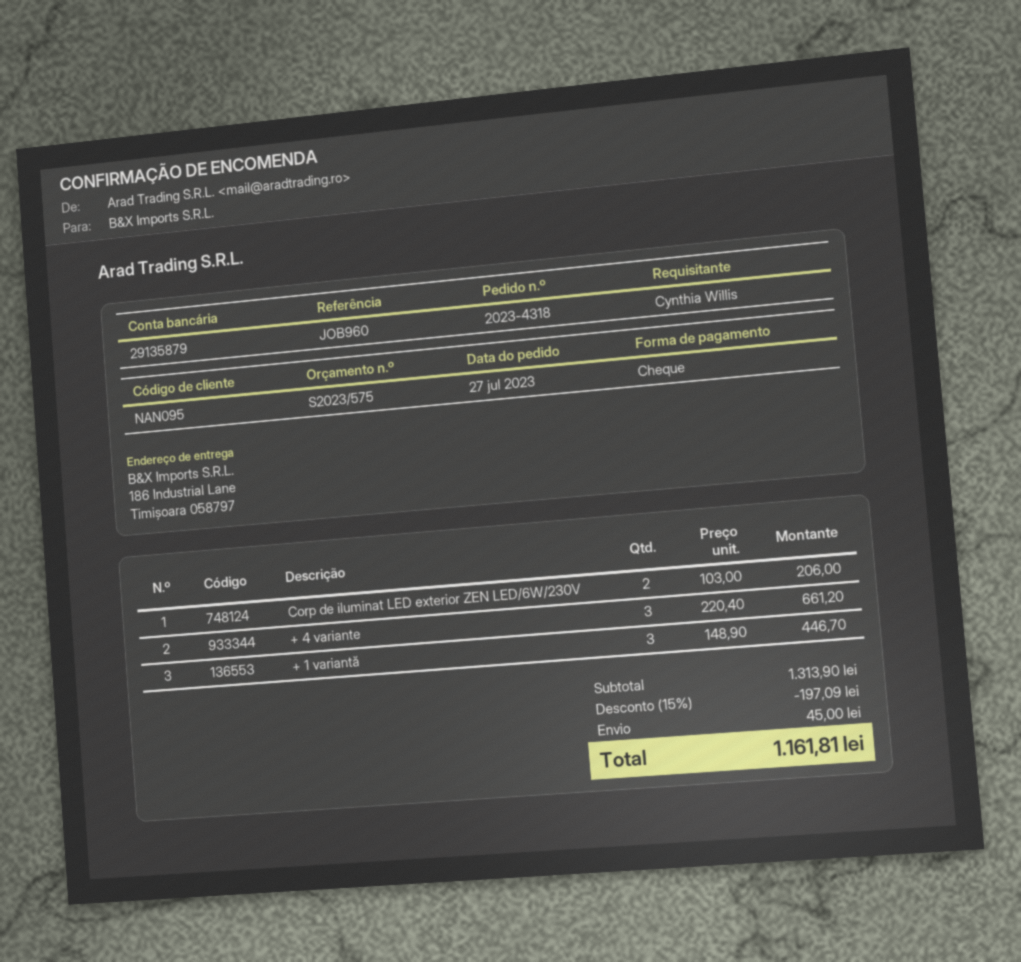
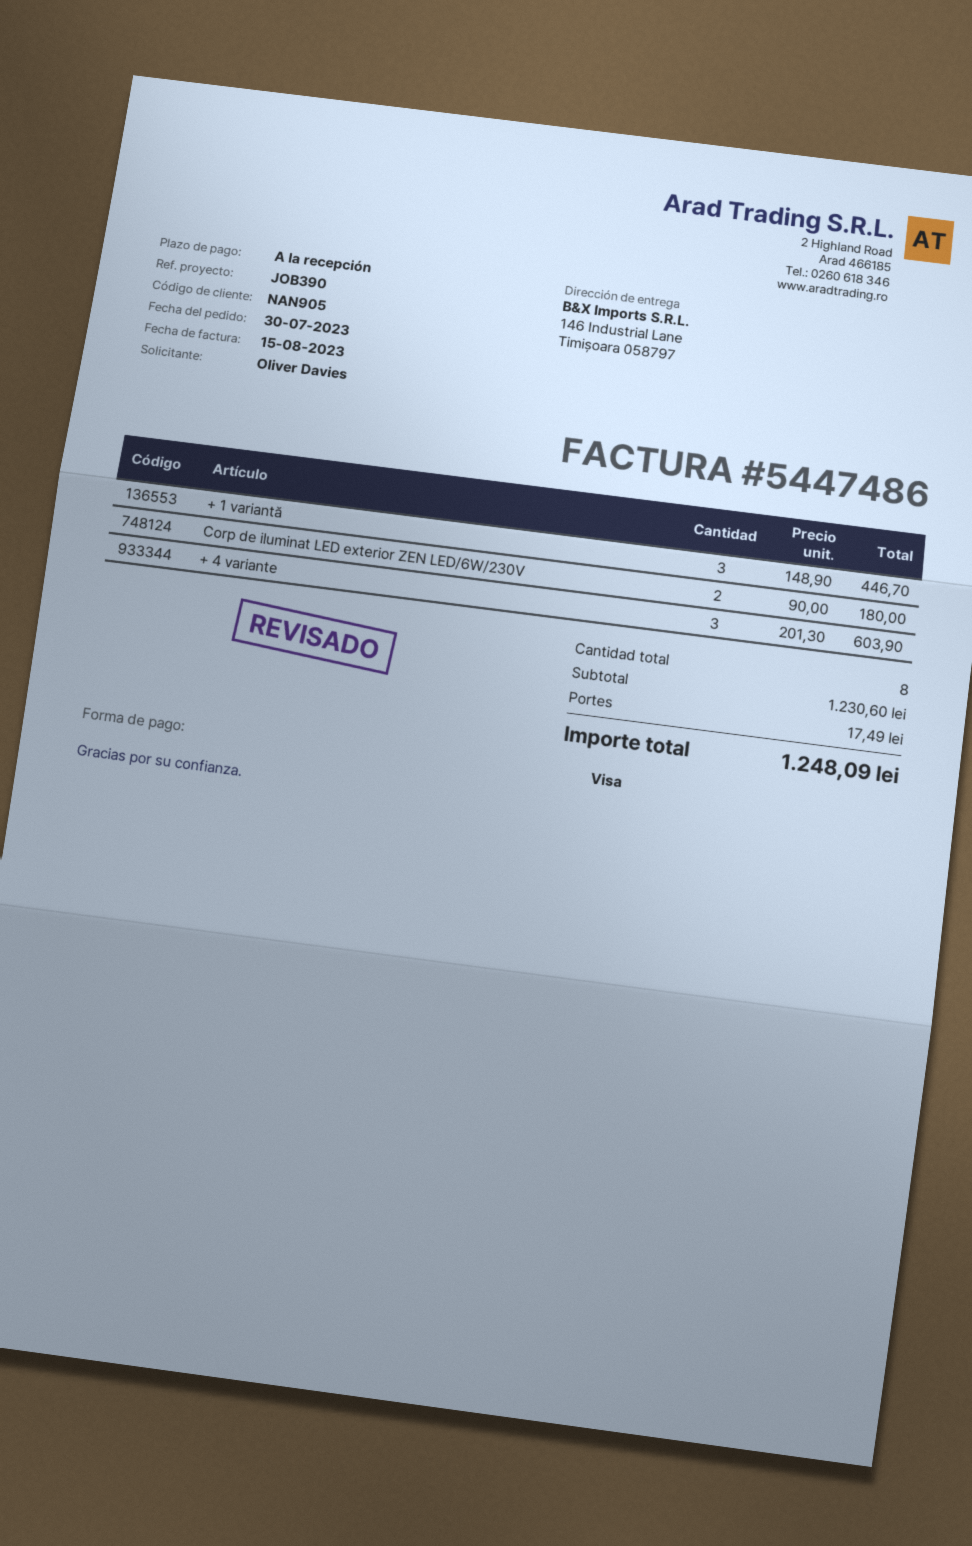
order date: 2023-07-27 -> 2023-07-30
customer number: NAN095 -> NAN905
reference: JOB960 -> JOB390
ordered by: Cynthia Willis -> Oliver Davies
payment method: cheque -> Visa
ship to: 186 Industrial Lane, Timișoara 058797 -> 146 Industrial Lane, Timișoara 058797
Corp de iluminat LED exterior ZEN LED/6W/230V: 2 x 103.00 = 206.00 -> 2 x 90.00 = 180.00
+ 4 variante: 3 x 220.40 = 661.20 -> 3 x 201.30 = 603.90
subtotal: 1313.90 -> 1230.60
discount: 15% = 197.09 -> none
shipping: 45.00 -> 17.49
total: 1161.81 -> 1248.09

